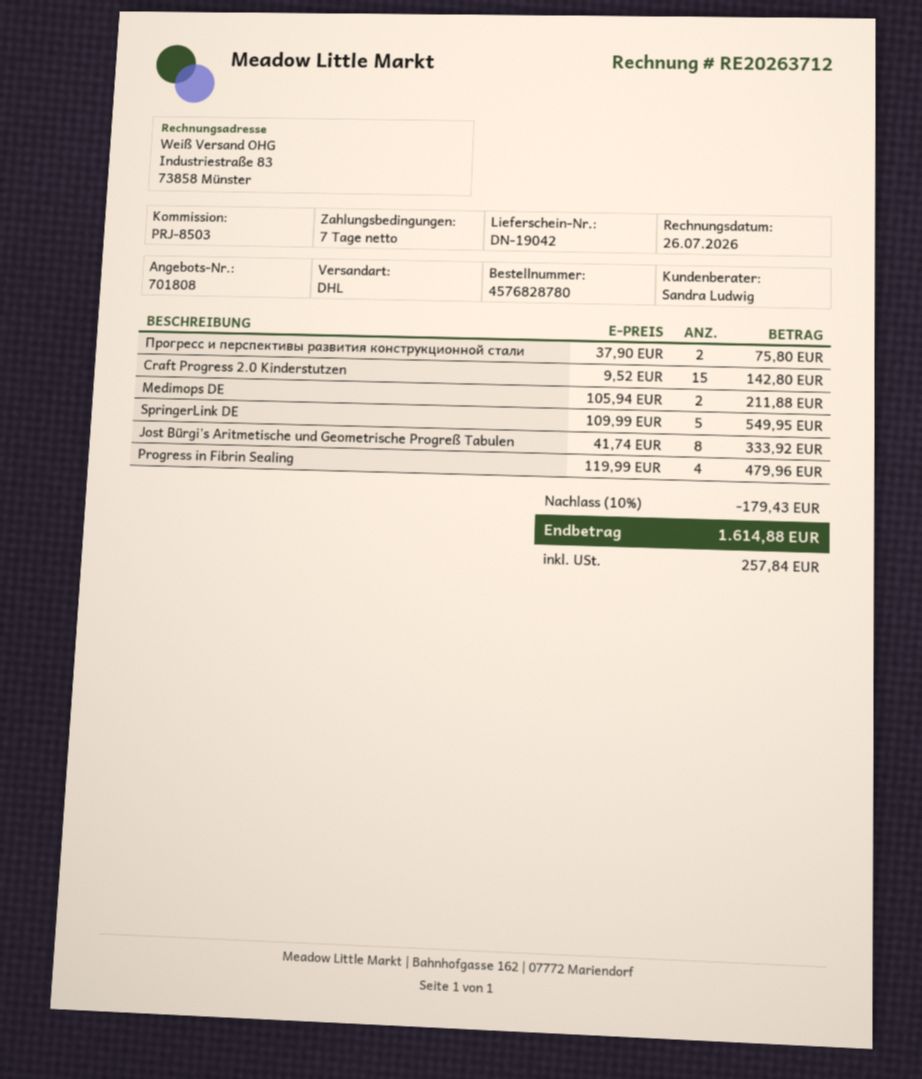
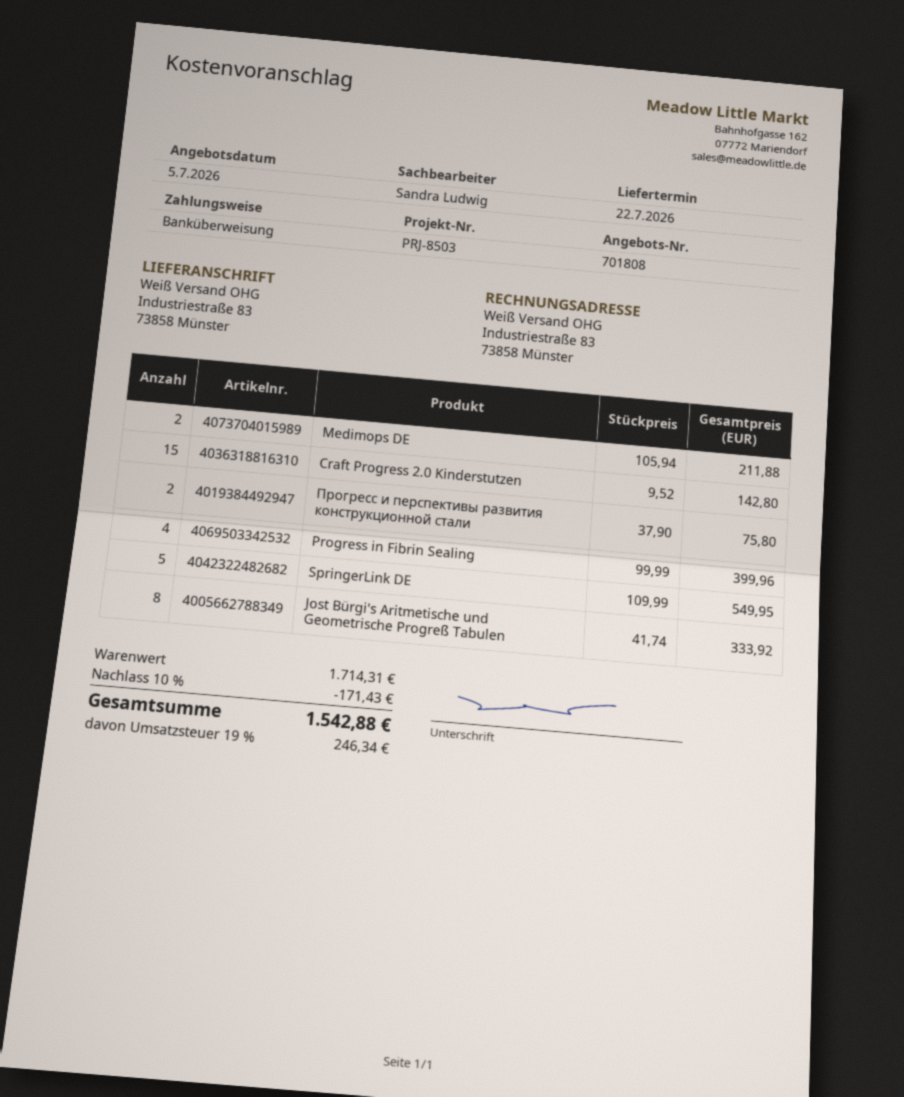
Progress in Fibrin Sealing: 4 x 119.99 = 479.96 -> 4 x 99.99 = 399.96
discount: 10% = 179.43 -> 10% = 171.43
tax: 257.84 -> 246.34
total: 1614.88 -> 1542.88

